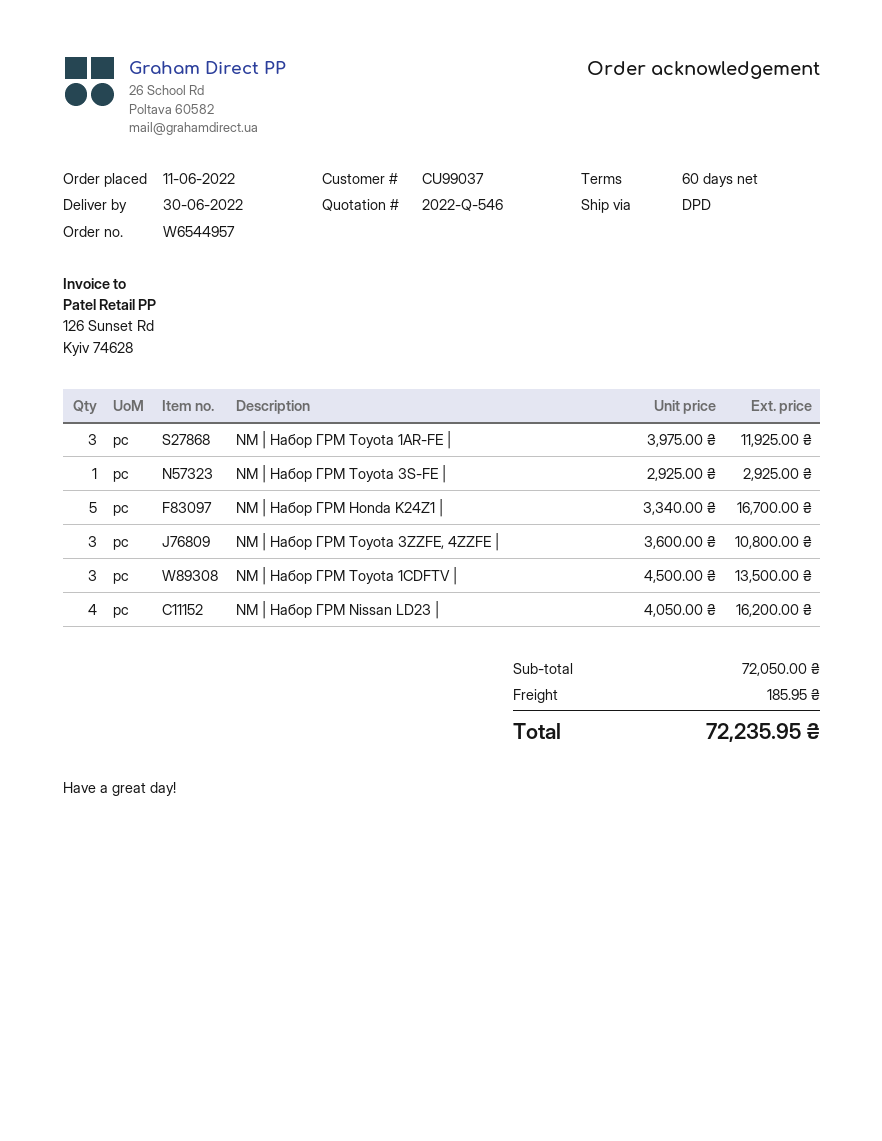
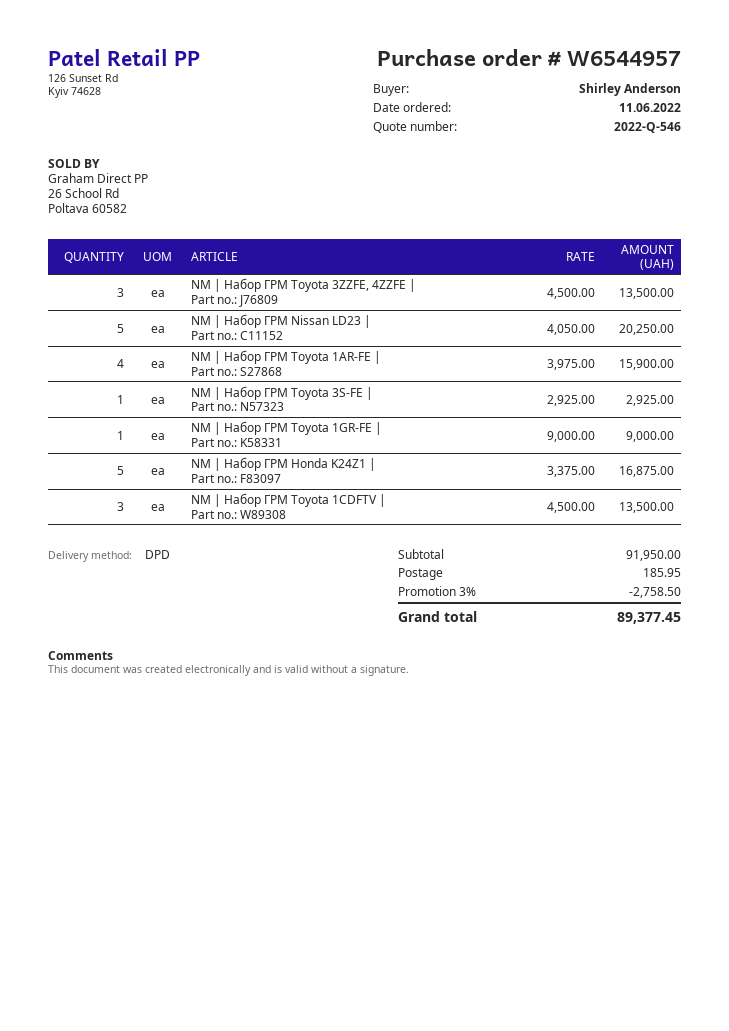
NM | Набор ГРМ Toyota 1AR-FE |: 3 x 3975.00 = 11925.00 -> 4 x 3975.00 = 15900.00
NM | Набор ГРМ Honda K24Z1 |: 5 x 3340.00 = 16700.00 -> 5 x 3375.00 = 16875.00
NM | Набор ГРМ Toyota 3ZZFE, 4ZZFE |: 3 x 3600.00 = 10800.00 -> 3 x 4500.00 = 13500.00
NM | Набор ГРМ Nissan LD23 |: 4 x 4050.00 = 16200.00 -> 5 x 4050.00 = 20250.00
NM | Набор ГРМ Toyota 1GR-FE |: none -> 1 x 9000.00 = 9000.00
subtotal: 72050.00 -> 91950.00
discount: none -> 3% = 2758.50
total: 72235.95 -> 89377.45

